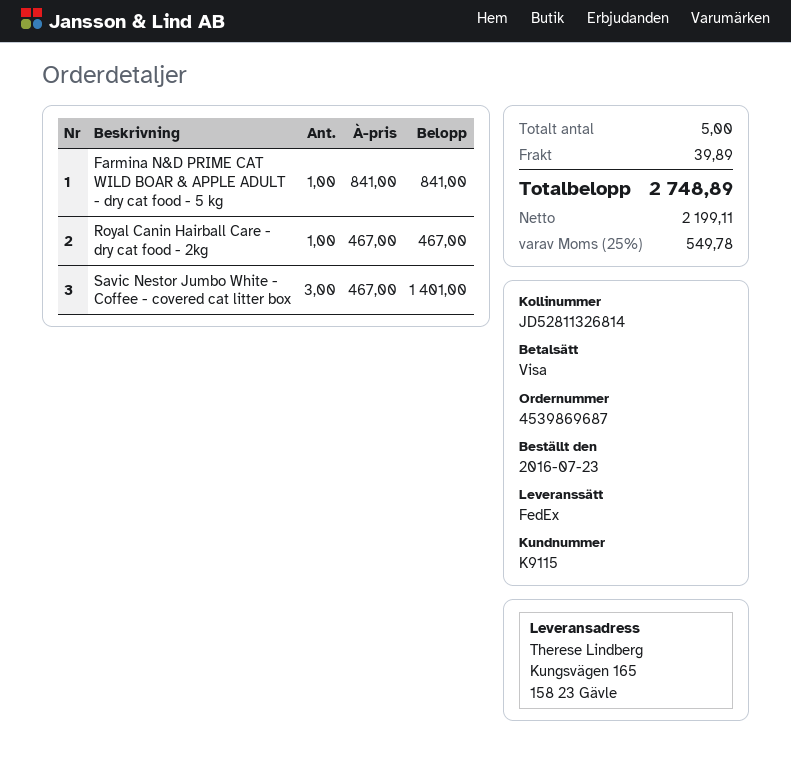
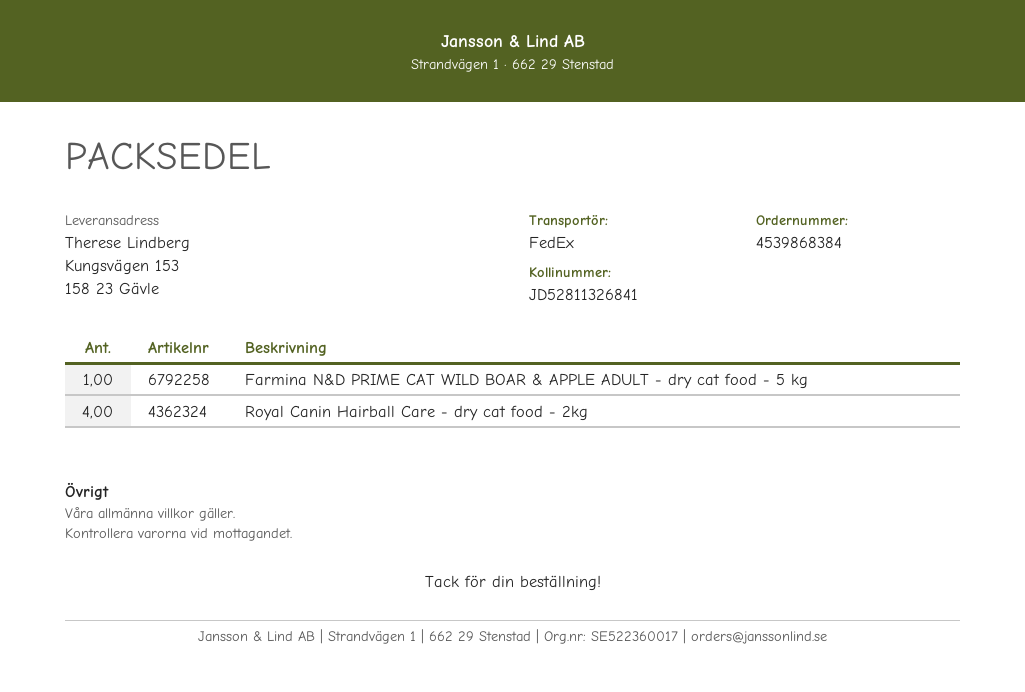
order number: 4539869687 -> 4539868384
tracking number: JD52811326814 -> JD52811326841
ship to: Kungsvägen 165, 158 23 Gävle -> Kungsvägen 153, 158 23 Gävle
Royal Canin Hairball Care - dry cat food - 2kg: 1 -> 4
Savic Nestor Jumbo White - Coffee - covered cat litter box: 3 -> none

